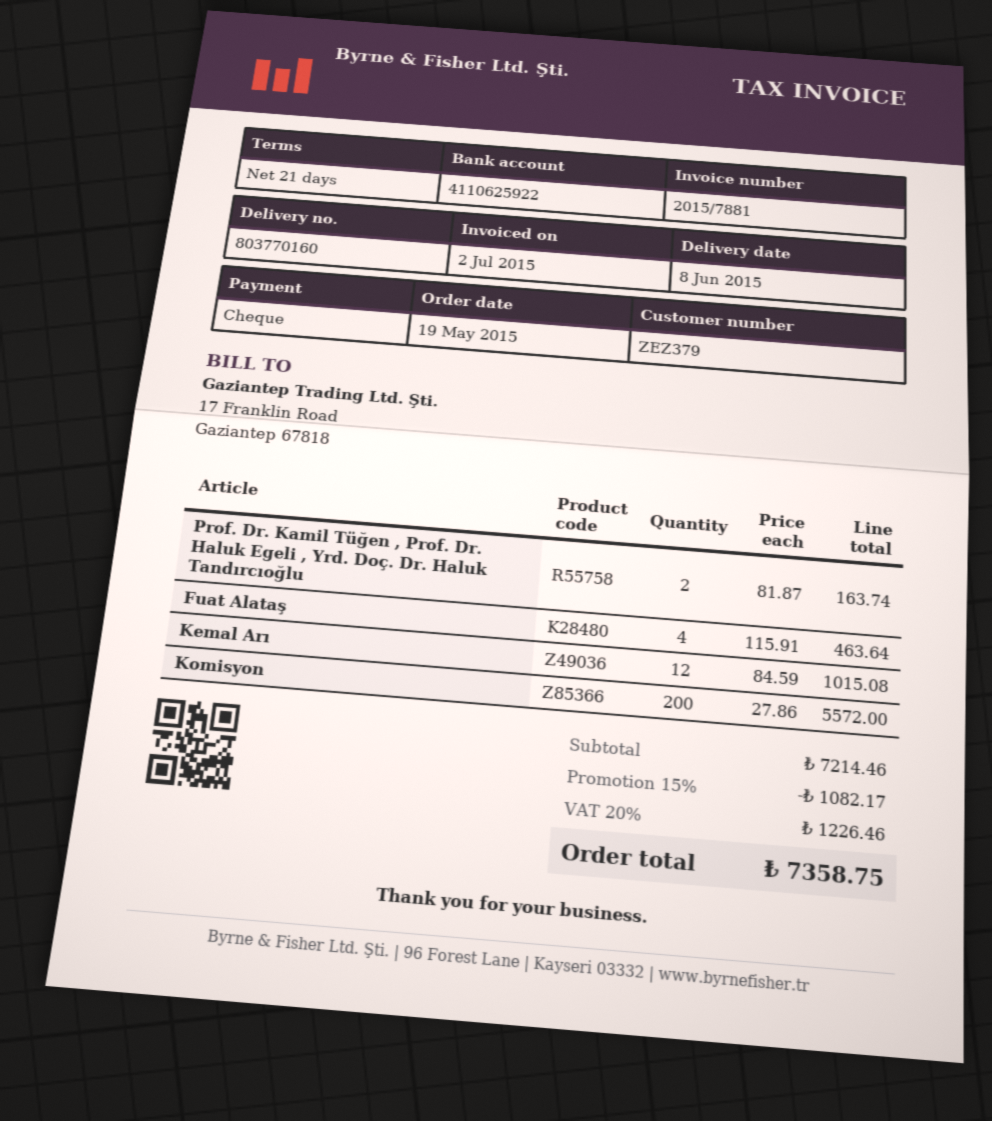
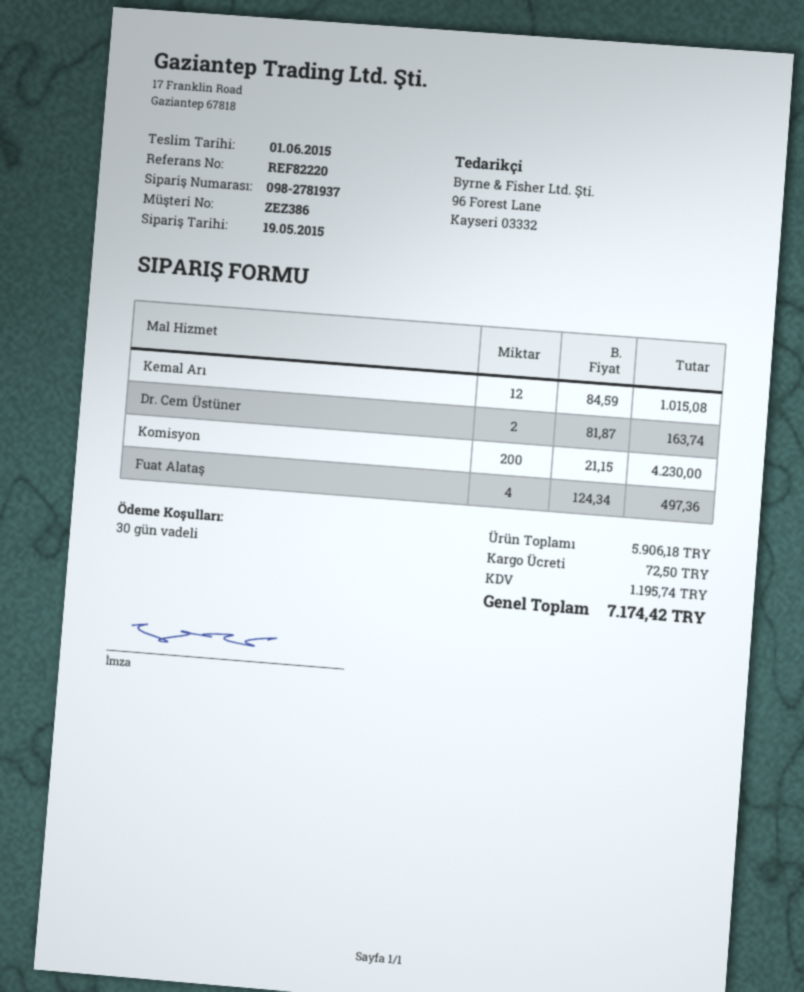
delivery date: 2015-06-08 -> 2015-06-01
payment terms: 21 days -> 30 days
customer number: ZEZ379 -> ZEZ386
Prof. Dr. Kamil Tüğen , Prof. Dr. Haluk Egeli , Yrd. Doç. Dr. Haluk Tandırcıoğlu: 2 x 81.87 = 163.74 -> none
Fuat Alataş: 4 x 115.91 = 463.64 -> 4 x 124.34 = 497.36
Komisyon: 200 x 27.86 = 5572.00 -> 200 x 21.15 = 4230.00
Dr. Cem Üstüner: none -> 2 x 81.87 = 163.74
subtotal: 7214.46 -> 5906.18
discount: 15% = 1082.17 -> none
shipping: none -> 72.50
tax: 1226.46 -> 1195.74
total: 7358.75 -> 7174.42

